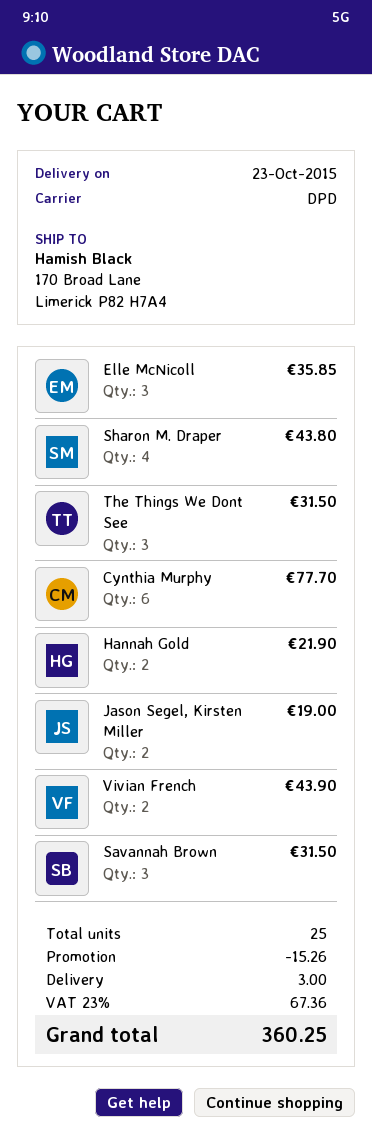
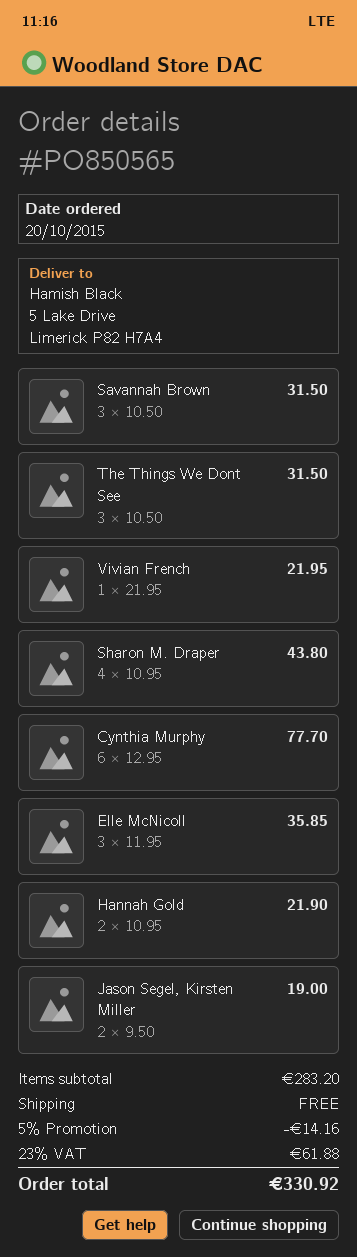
ship to: 170 Broad Lane, Limerick P82 H7A4 -> 5 Lake Drive, Limerick P82 H7A4
Vivian French: 2 for 43.90 -> 1 for 21.95
discount: 15.26 -> 14.16
shipping: 3.00 -> 0.00
tax: 23% = 67.36 -> 23% = 61.88
total: 360.25 -> 330.92

